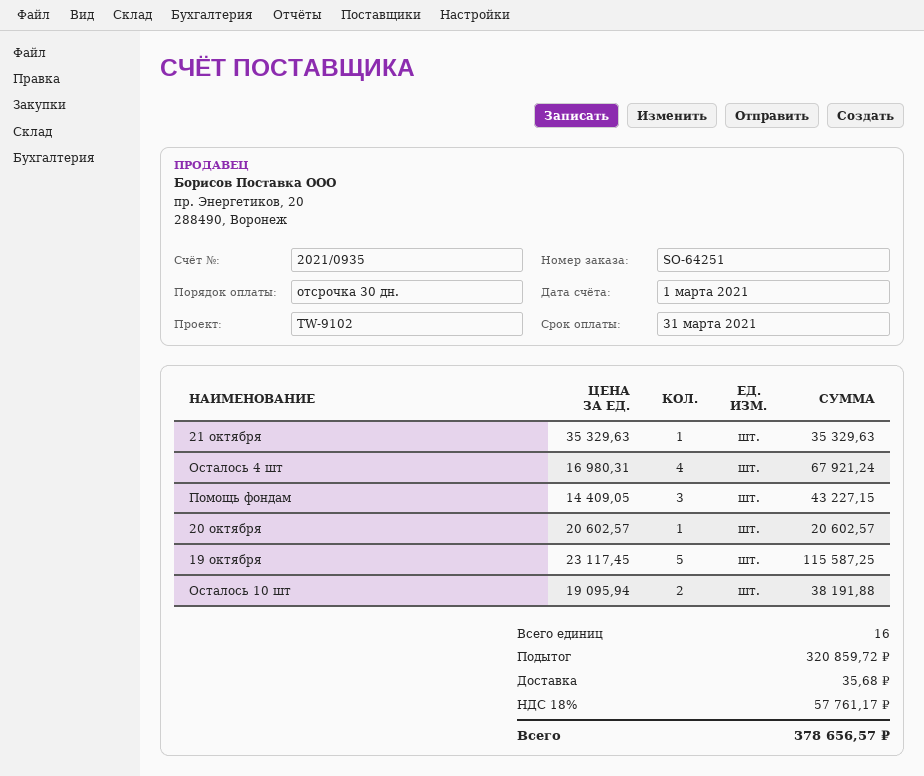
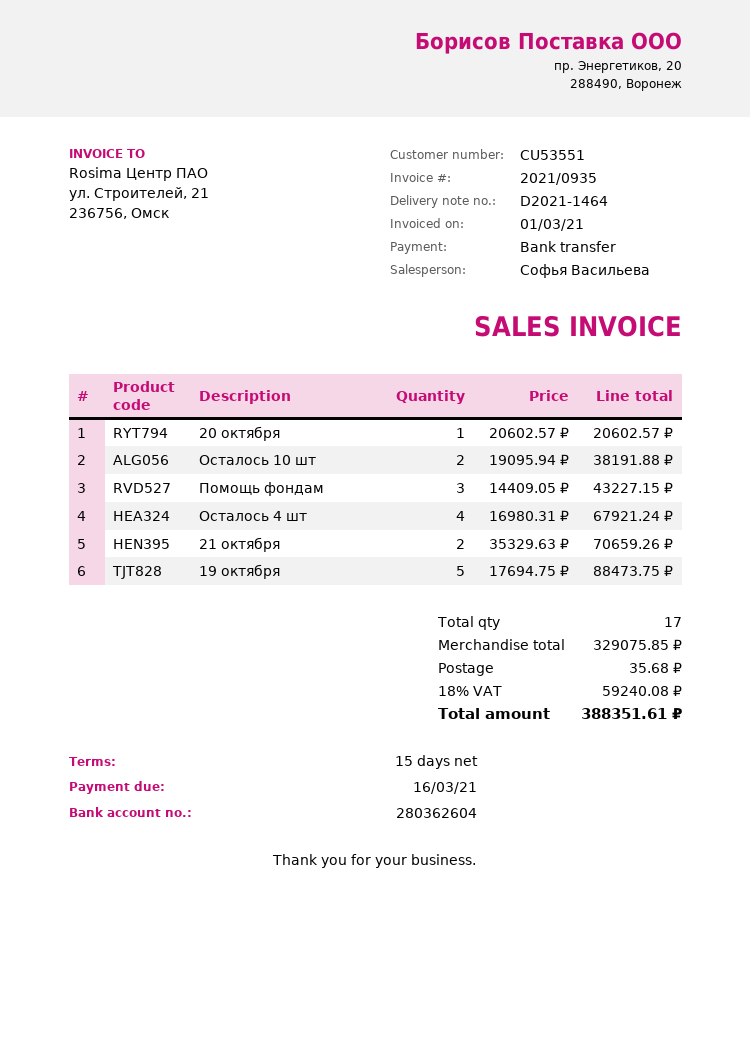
payment terms: 30 days -> 15 days
due date: 2021-03-31 -> 2021-03-16
21 октября: 1 x 35329.63 = 35329.63 -> 2 x 35329.63 = 70659.26
19 октября: 5 x 23117.45 = 115587.25 -> 5 x 17694.75 = 88473.75
total quantity: 16 -> 17
subtotal: 320859.72 -> 329075.85
tax: 18% = 57761.17 -> 18% = 59240.08
total: 378656.57 -> 388351.61

